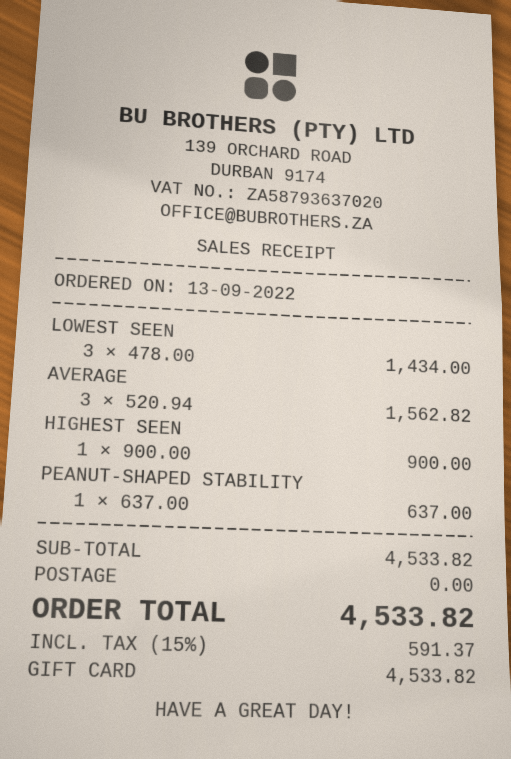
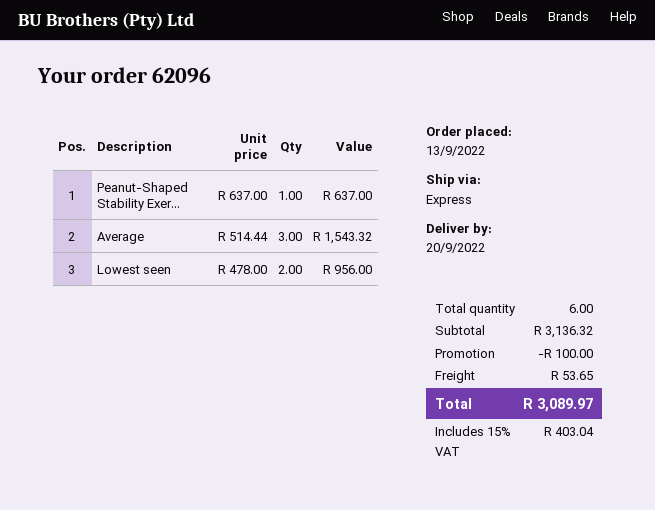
LOWEST SEEN: 3 x 478.00 = 1434.00 -> 2 x 478.00 = 956.00
AVERAGE: 3 x 520.94 = 1562.82 -> 3 x 514.44 = 1543.32
HIGHEST SEEN: 1 x 900.00 = 900.00 -> none
subtotal: 4533.82 -> 3136.32
discount: none -> 100.00
shipping: 0.00 -> 53.65
tax: 15% = 591.37 -> 15% = 403.04
total: 4533.82 -> 3089.97

